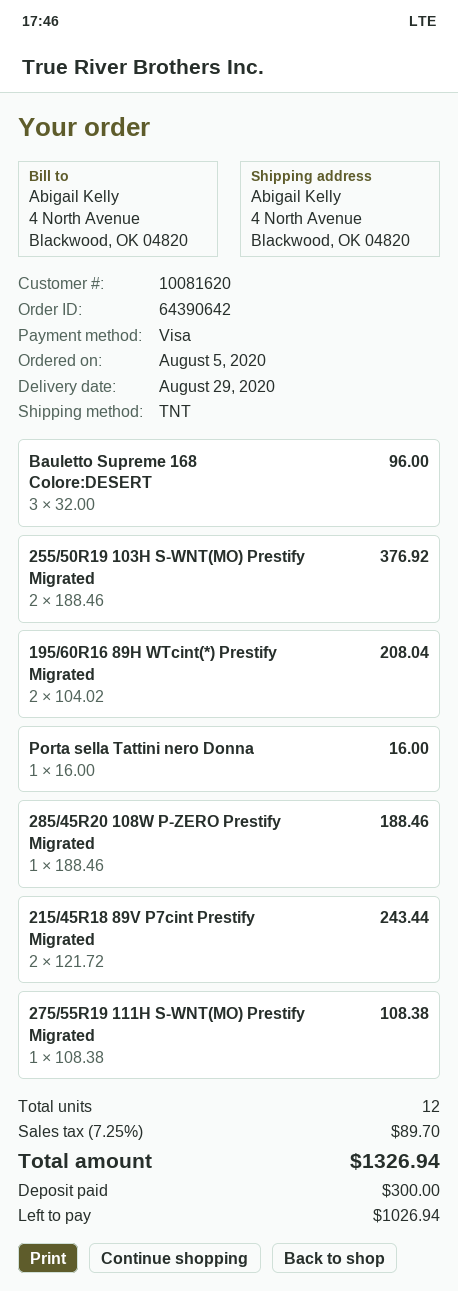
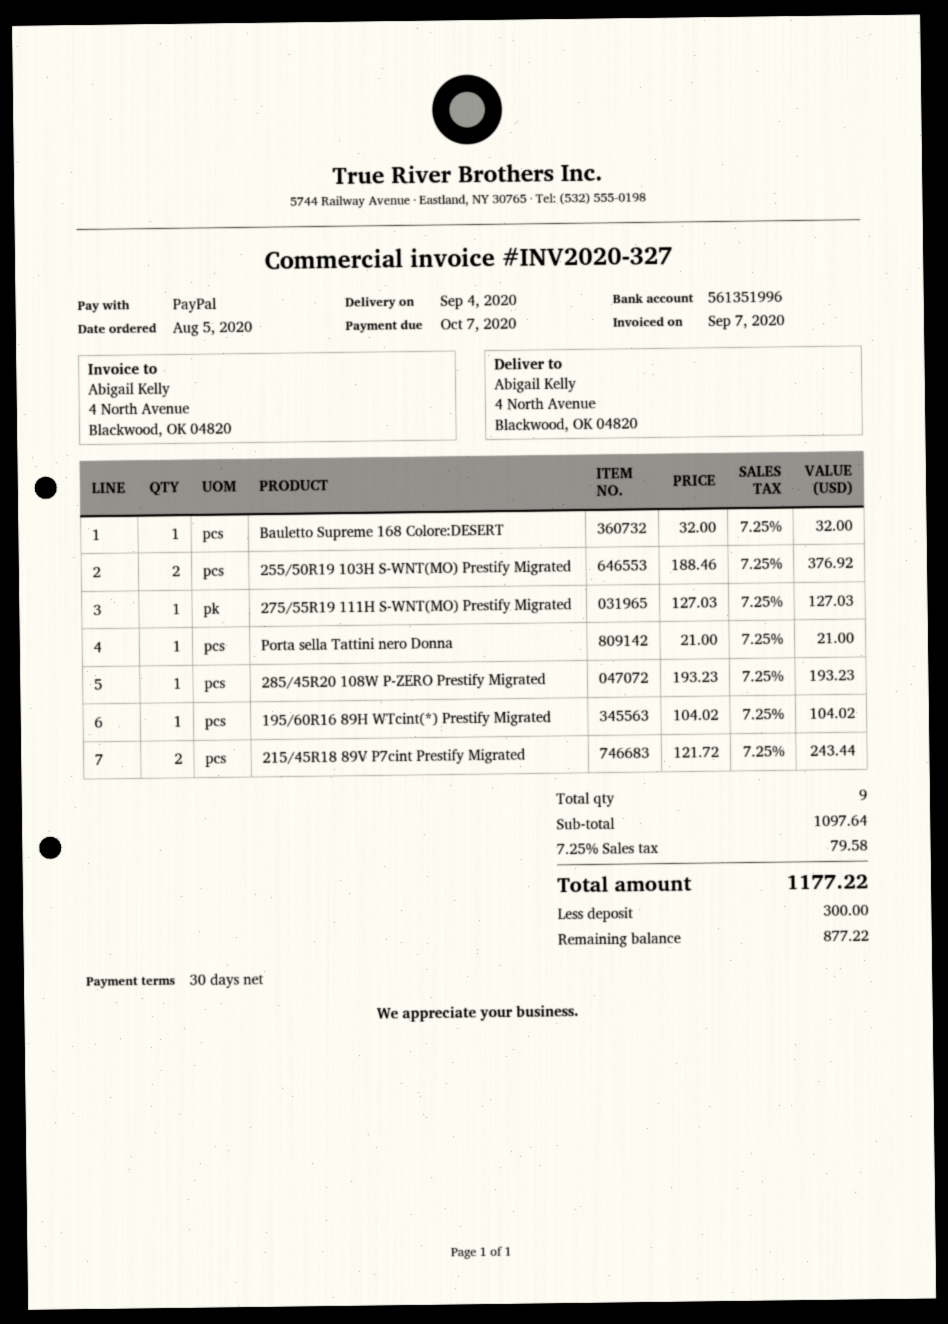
delivery date: 2020-08-29 -> 2020-09-04
payment method: Visa -> PayPal
Bauletto Supreme 168 Colore:DESERT: 3 x 32.00 = 96.00 -> 1 x 32.00 = 32.00
195/60R16 89H WTcint(*) Prestify Migrated: 2 x 104.02 = 208.04 -> 1 x 104.02 = 104.02
Porta sella Tattini nero Donna: 1 x 16.00 = 16.00 -> 1 x 21.00 = 21.00
285/45R20 108W P-ZERO Prestify Migrated: 1 x 188.46 = 188.46 -> 1 x 193.23 = 193.23
275/55R19 111H S-WNT(MO) Prestify Migrated: 1 x 108.38 = 108.38 -> 1 x 127.03 = 127.03
total quantity: 12 -> 9
tax: 7.25% = 89.70 -> 7.25% = 79.58
total: 1326.94 -> 1177.22
balance: 1026.94 -> 877.22

